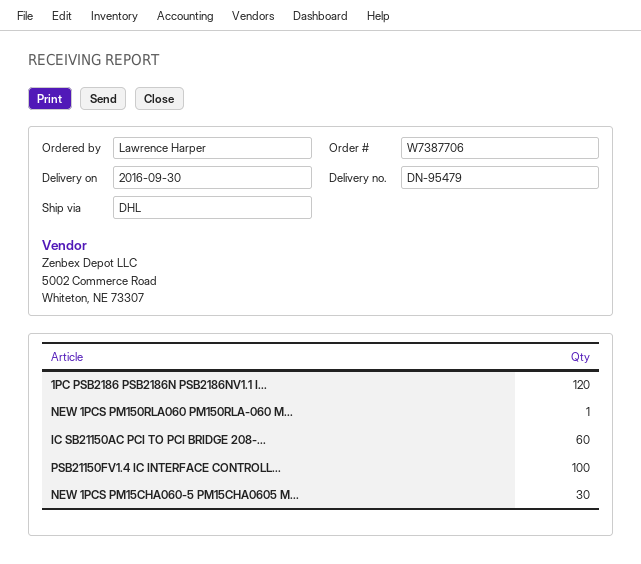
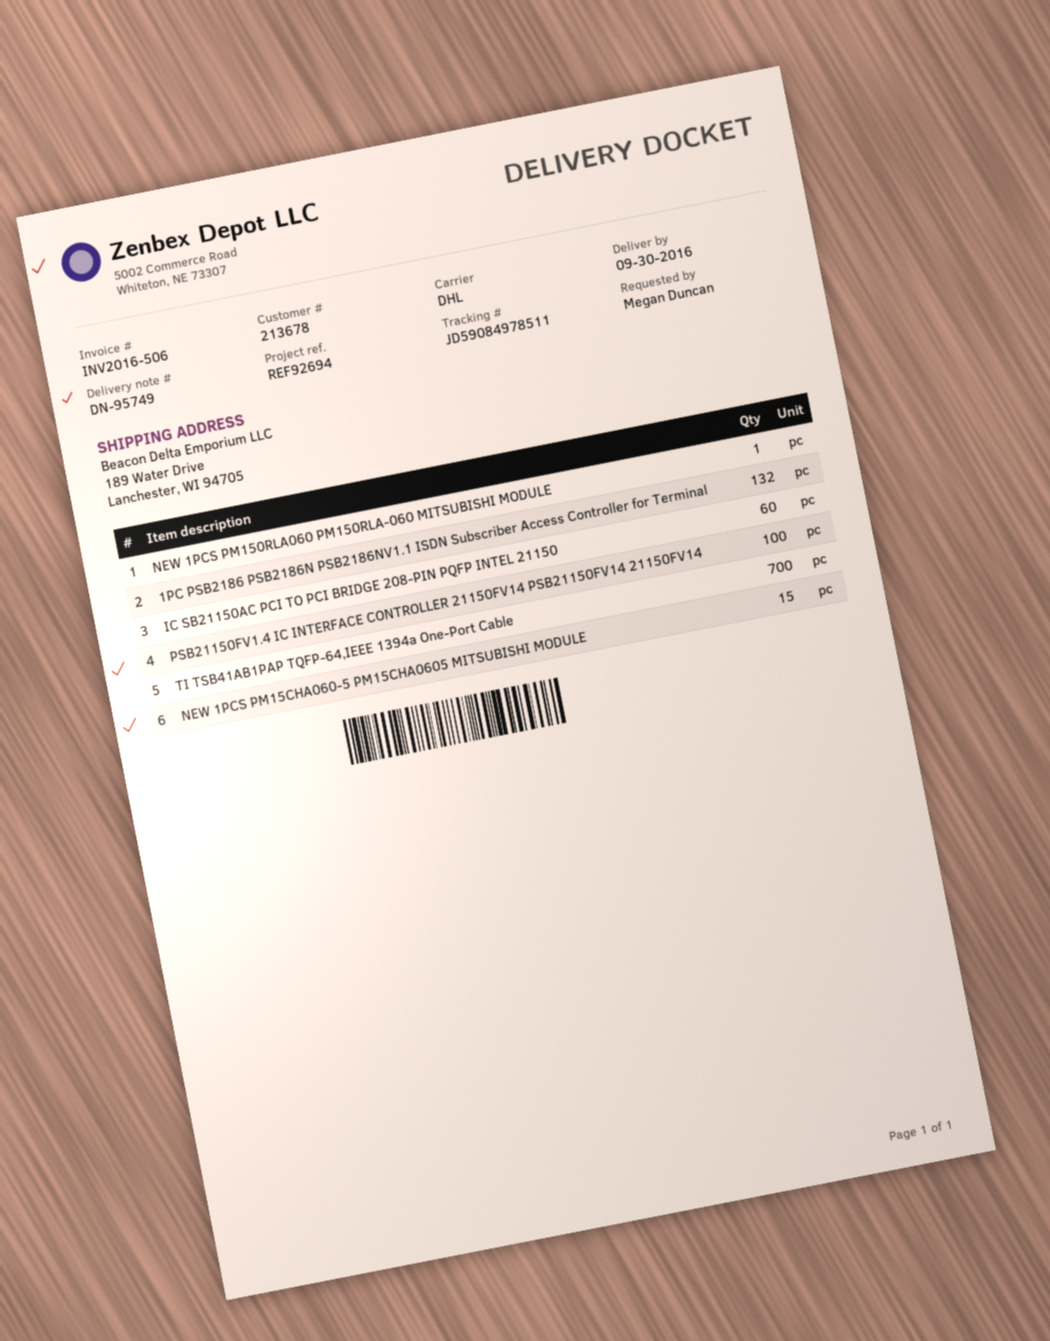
delivery note number: DN-95479 -> DN-95749
ordered by: Lawrence Harper -> Megan Duncan
1PC PSB2186 PSB2186N PSB2186NV1.1 I...: 120 -> 132
NEW 1PCS PM15CHA060-5 PM15CHA0605 M...: 30 -> 15
TI TSB41AB1PAP TQFP-64,IEEE 1394a One-Port Cable: none -> 700

